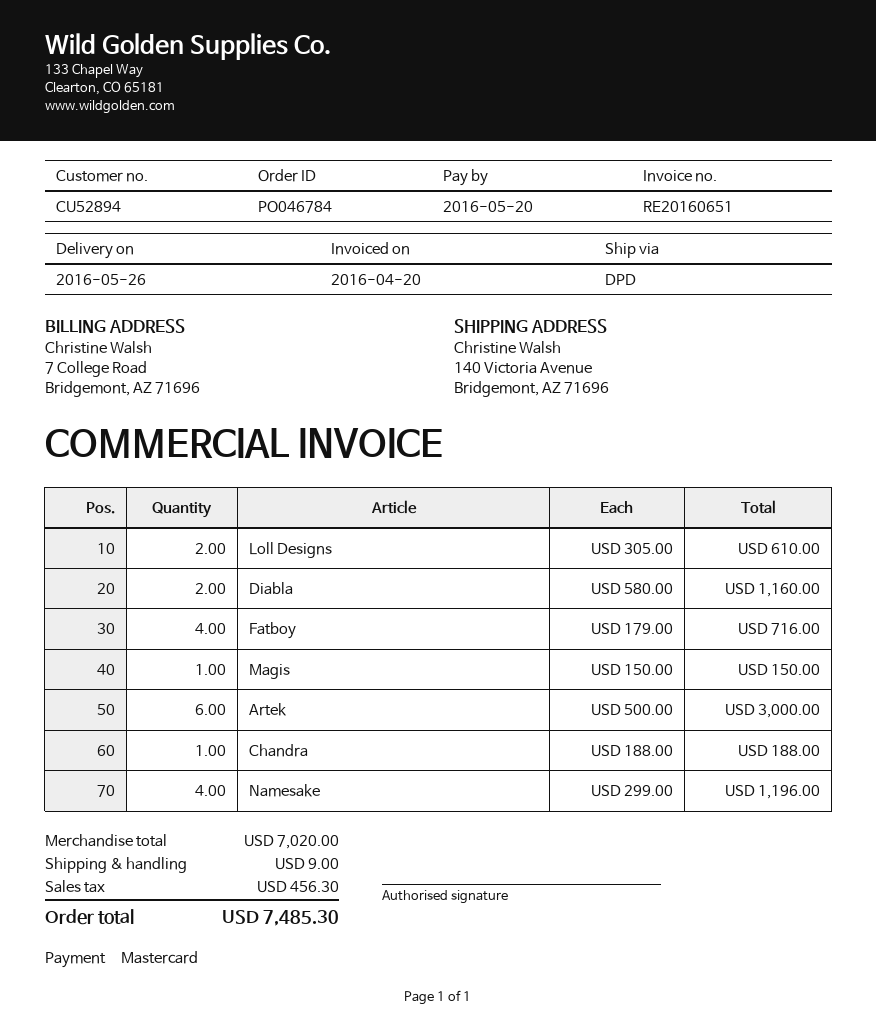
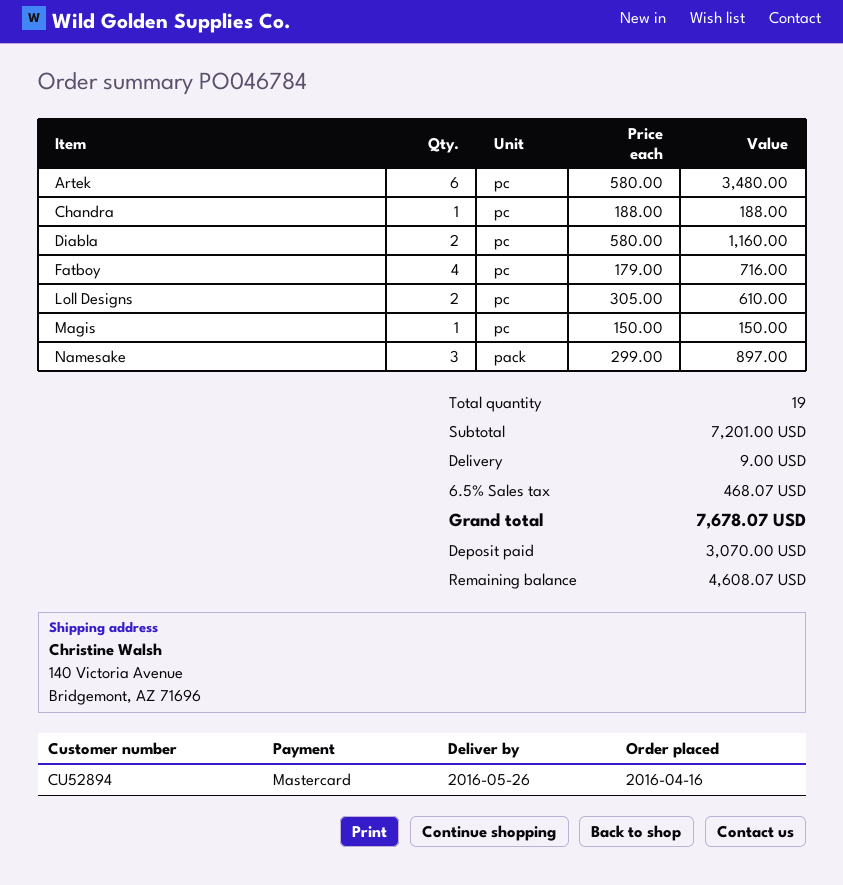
Artek: 6 x 500.00 = 3000.00 -> 6 x 580.00 = 3480.00
Namesake: 4 x 299.00 = 1196.00 -> 3 x 299.00 = 897.00
subtotal: 7020.00 -> 7201.00
tax: 456.30 -> 468.07
total: 7485.30 -> 7678.07

